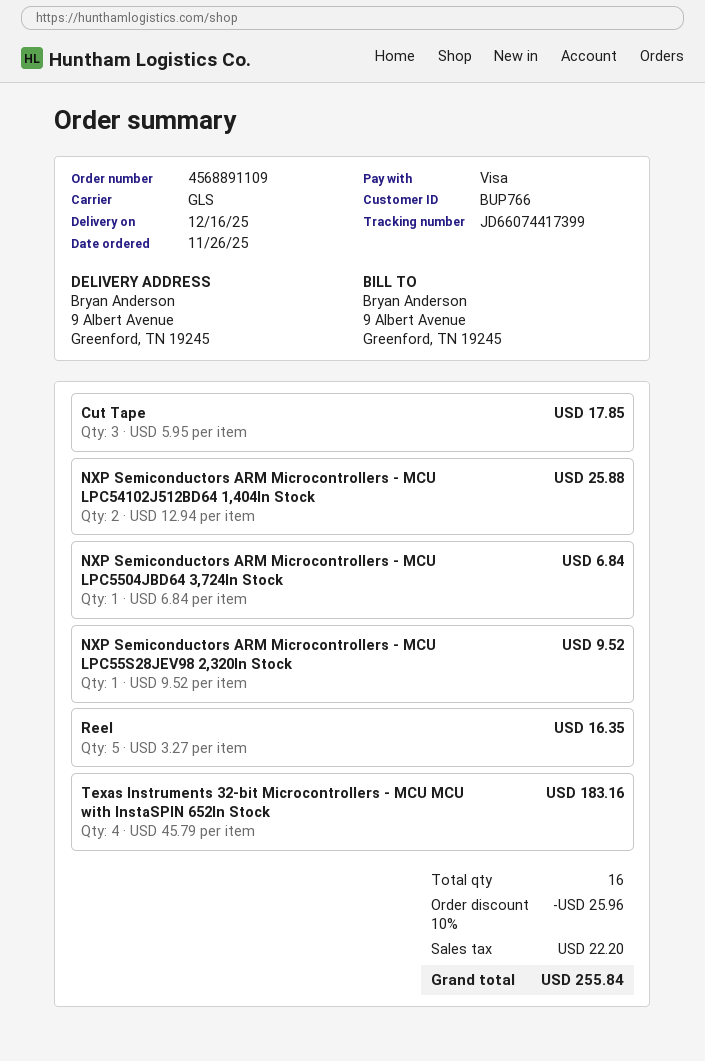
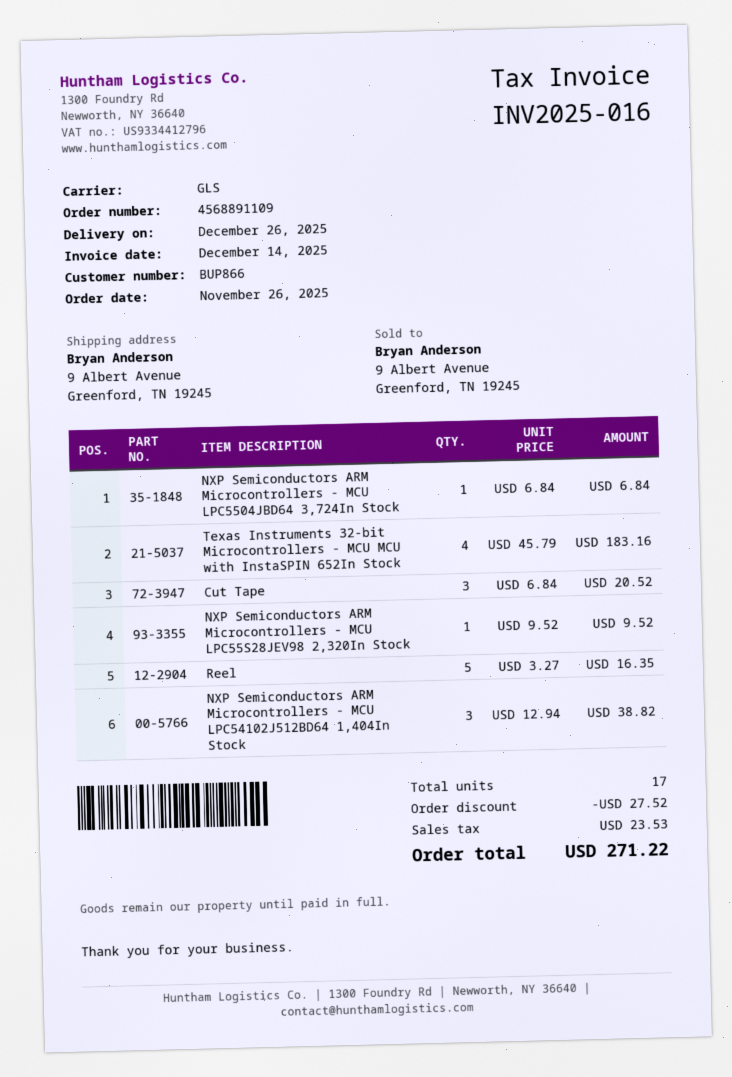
delivery date: 2025-12-16 -> 2025-12-26
customer number: BUP766 -> BUP866
Cut Tape: 3 x 5.95 = 17.85 -> 3 x 6.84 = 20.52
NXP Semiconductors ARM Microcontrollers - MCU LPC54102J512BD64 1,404In Stock: 2 x 12.94 = 25.88 -> 3 x 12.94 = 38.82
total quantity: 16 -> 17
discount: 25.96 -> 27.52
tax: 22.20 -> 23.53
total: 255.84 -> 271.22

